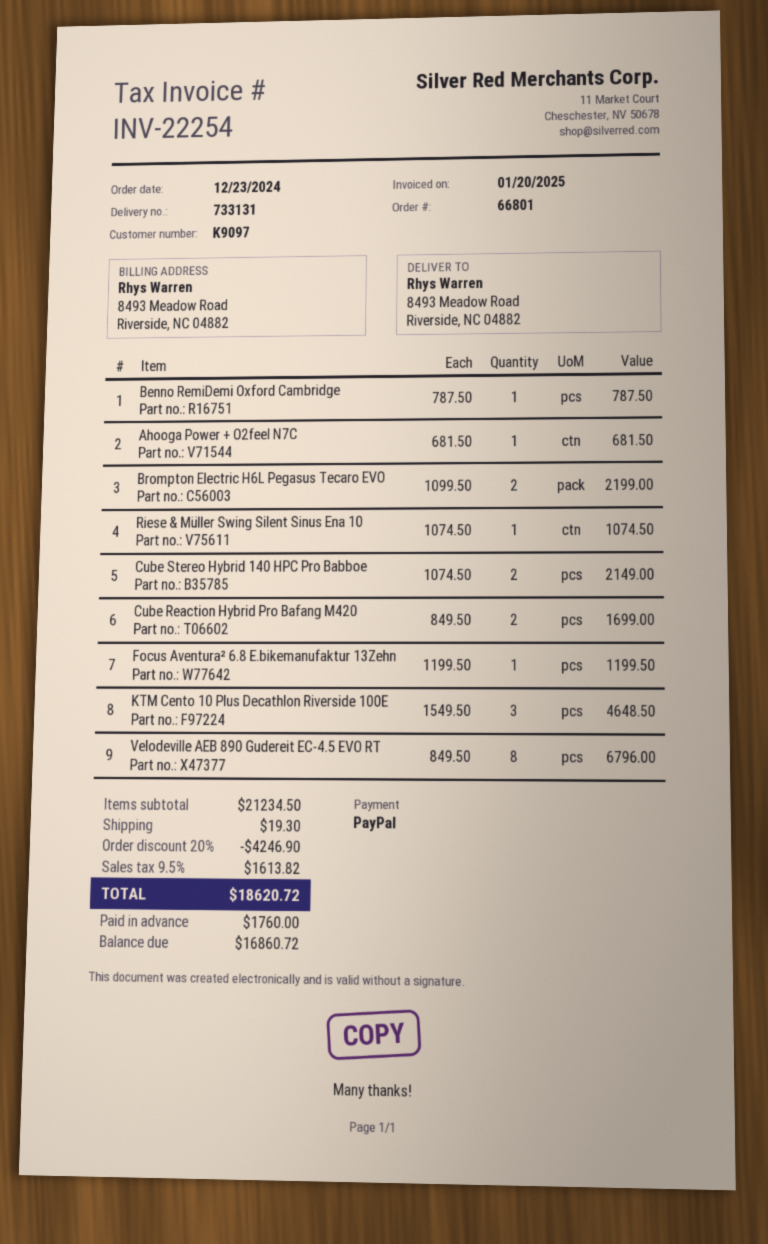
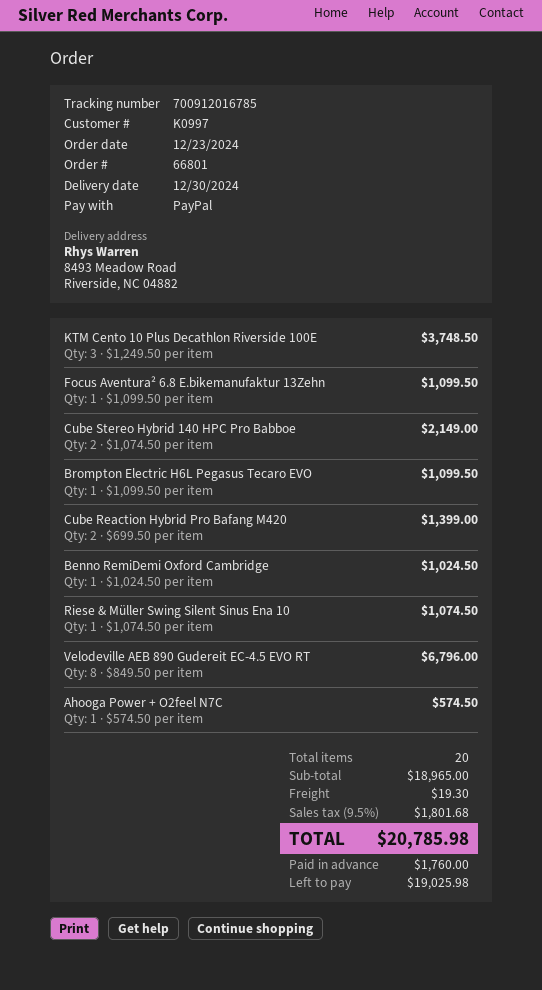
customer number: K9097 -> K0997
Benno RemiDemi Oxford Cambridge: 1 x 787.50 = 787.50 -> 1 x 1024.50 = 1024.50
Ahooga Power + O2feel N7C: 1 x 681.50 = 681.50 -> 1 x 574.50 = 574.50
Brompton Electric H6L Pegasus Tecaro EVO: 2 x 1099.50 = 2199.00 -> 1 x 1099.50 = 1099.50
Cube Reaction Hybrid Pro Bafang M420: 2 x 849.50 = 1699.00 -> 2 x 699.50 = 1399.00
Focus Aventura² 6.8 E.bikemanufaktur 13Zehn: 1 x 1199.50 = 1199.50 -> 1 x 1099.50 = 1099.50
KTM Cento 10 Plus Decathlon Riverside 100E: 3 x 1549.50 = 4648.50 -> 3 x 1249.50 = 3748.50
subtotal: 21234.50 -> 18965.00
discount: 20% = 4246.90 -> none
tax: 9.5% = 1613.82 -> 9.5% = 1801.68
total: 18620.72 -> 20785.98
balance: 16860.72 -> 19025.98

